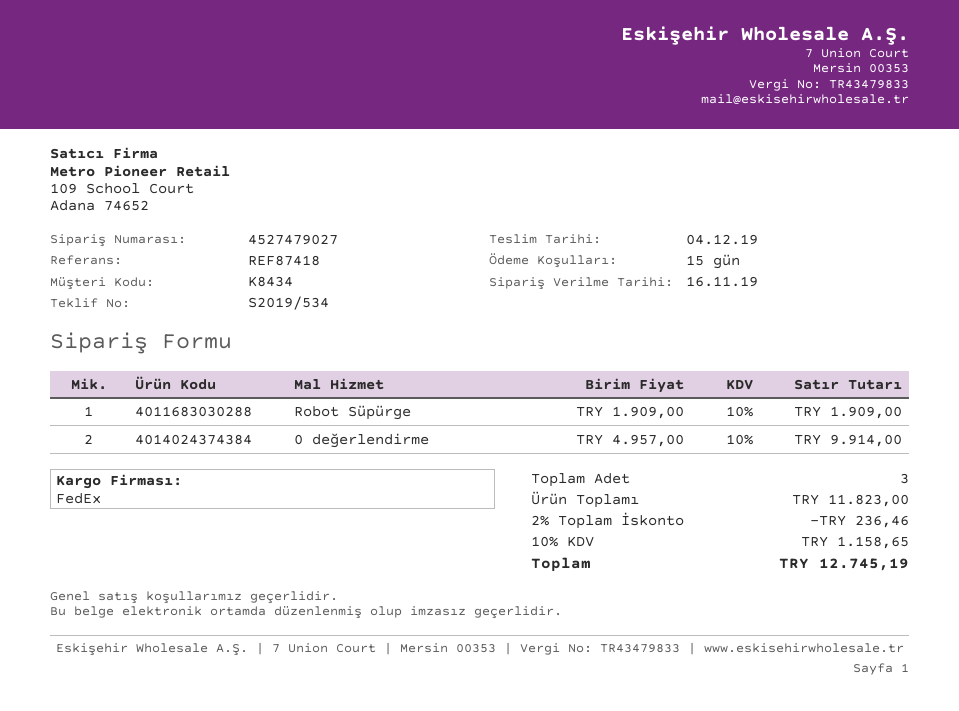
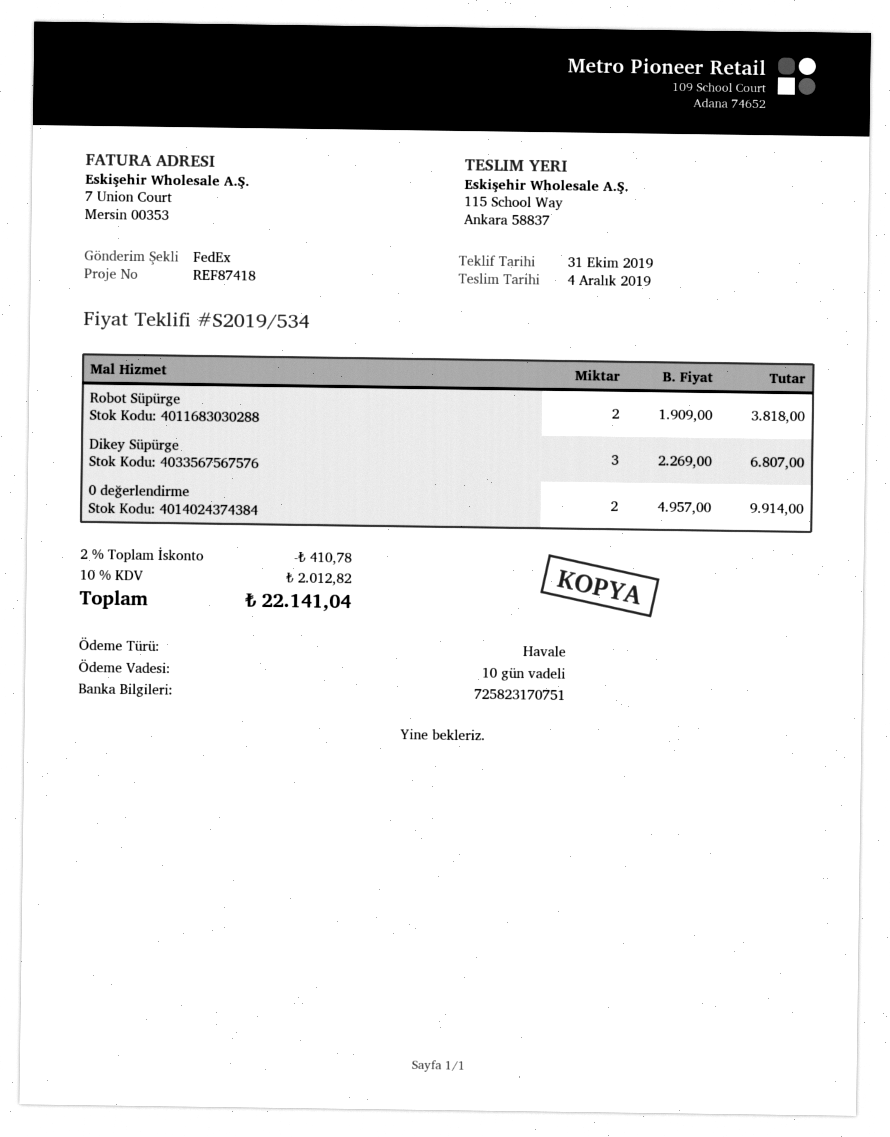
payment terms: 15 days -> 10 days
Robot Süpürge: 1 x 1909.00 = 1909.00 -> 2 x 1909.00 = 3818.00
Dikey Süpürge: none -> 3 x 2269.00 = 6807.00
discount: 2% = 236.46 -> 2% = 410.78
tax: 10% = 1158.65 -> 10% = 2012.82
total: 12745.19 -> 22141.04

